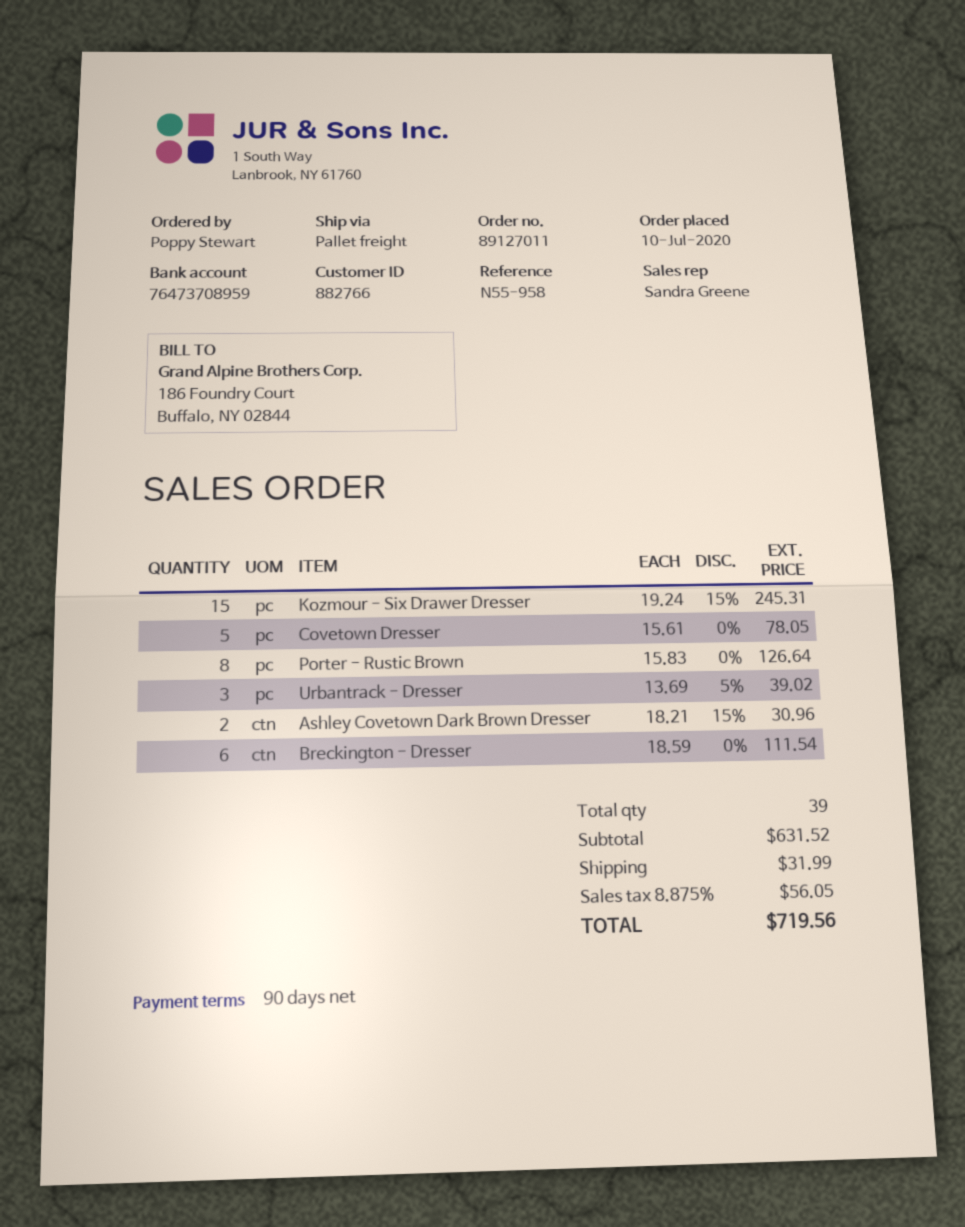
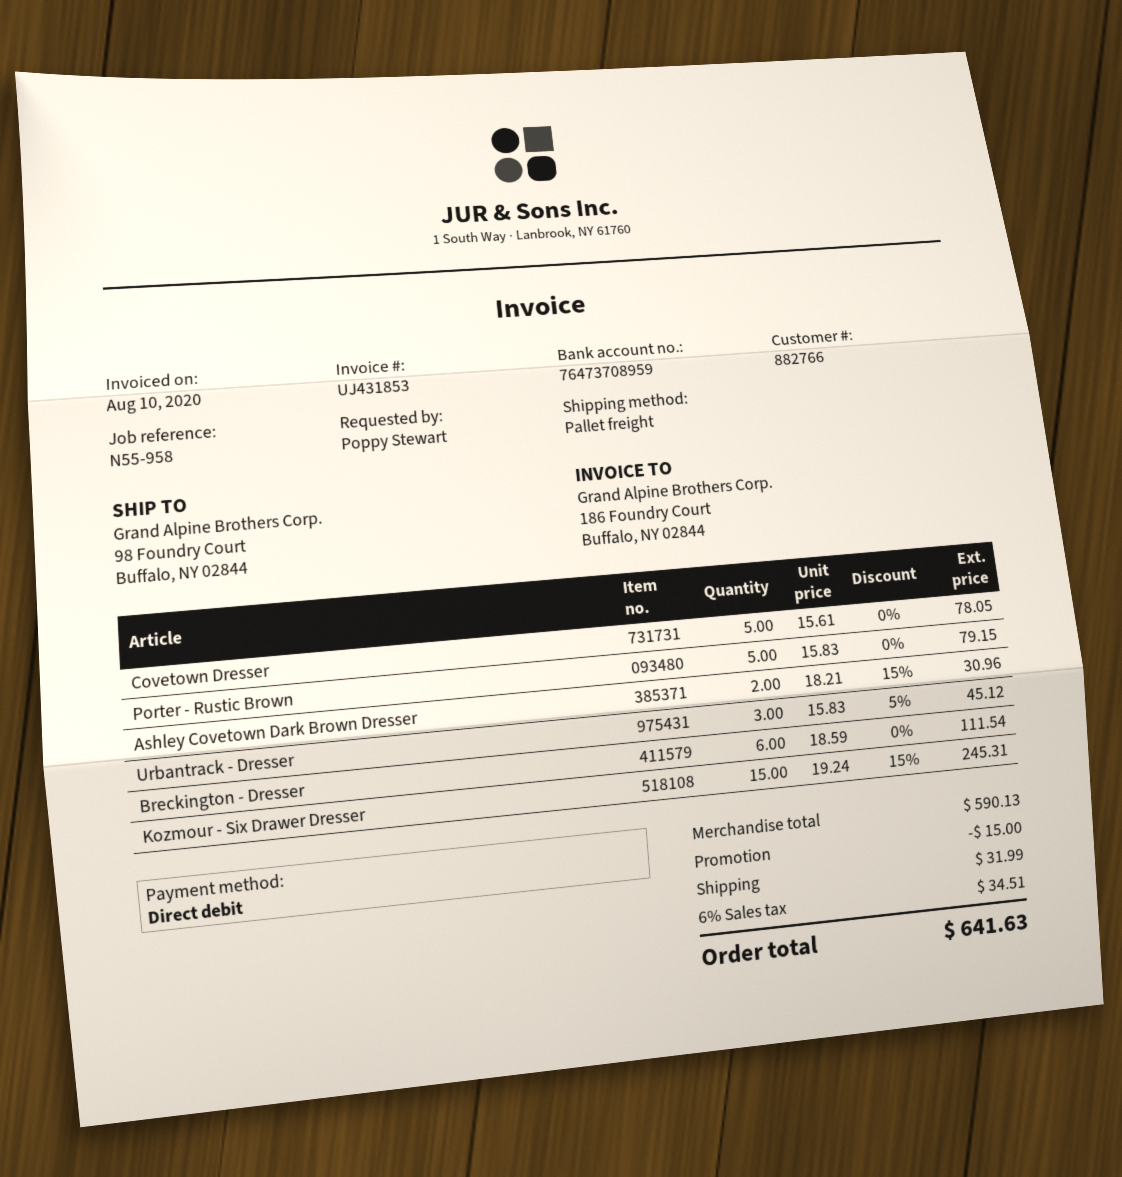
Porter - Rustic Brown: 8 x 15.83 = 126.64 -> 5 x 15.83 = 79.15
Urbantrack - Dresser: 3 x 13.69 - 5% = 39.02 -> 3 x 15.83 - 5% = 45.12
subtotal: 631.52 -> 590.13
discount: none -> 15.00
tax: 8.875% = 56.05 -> 6% = 34.51
total: 719.56 -> 641.63

